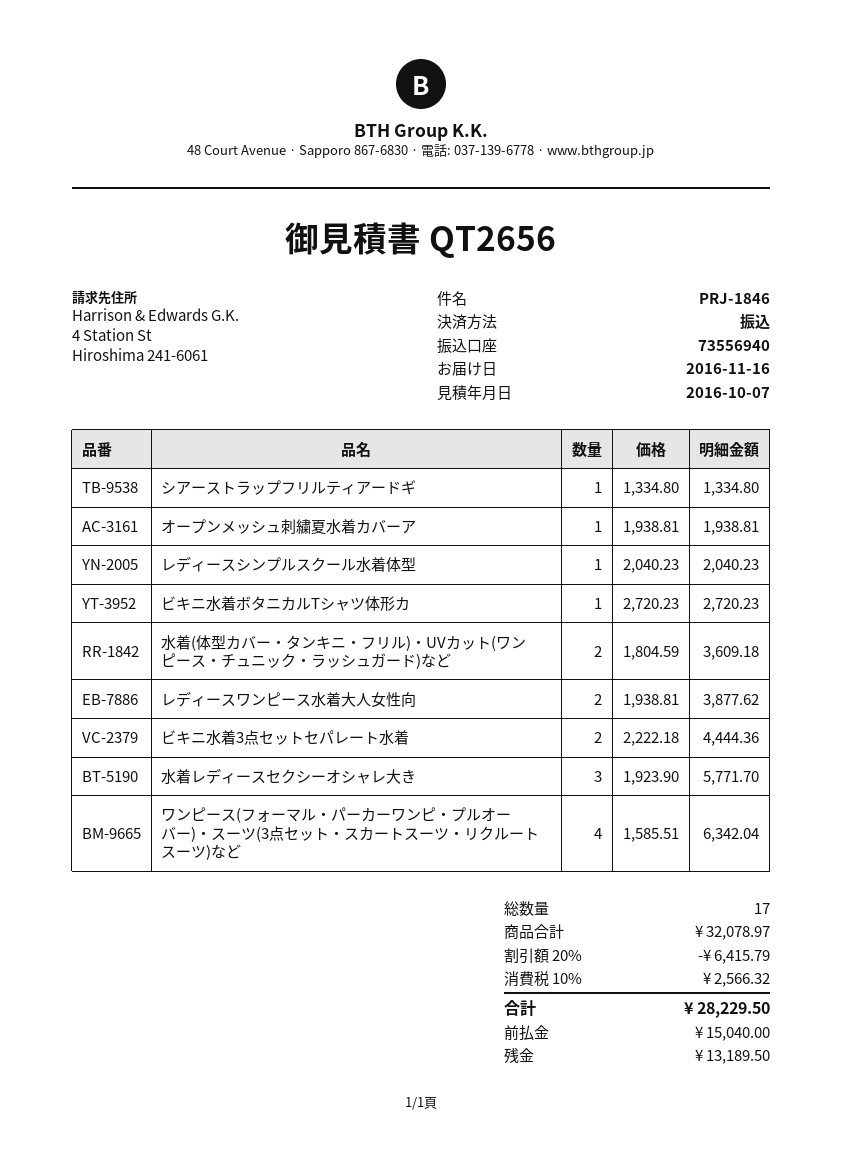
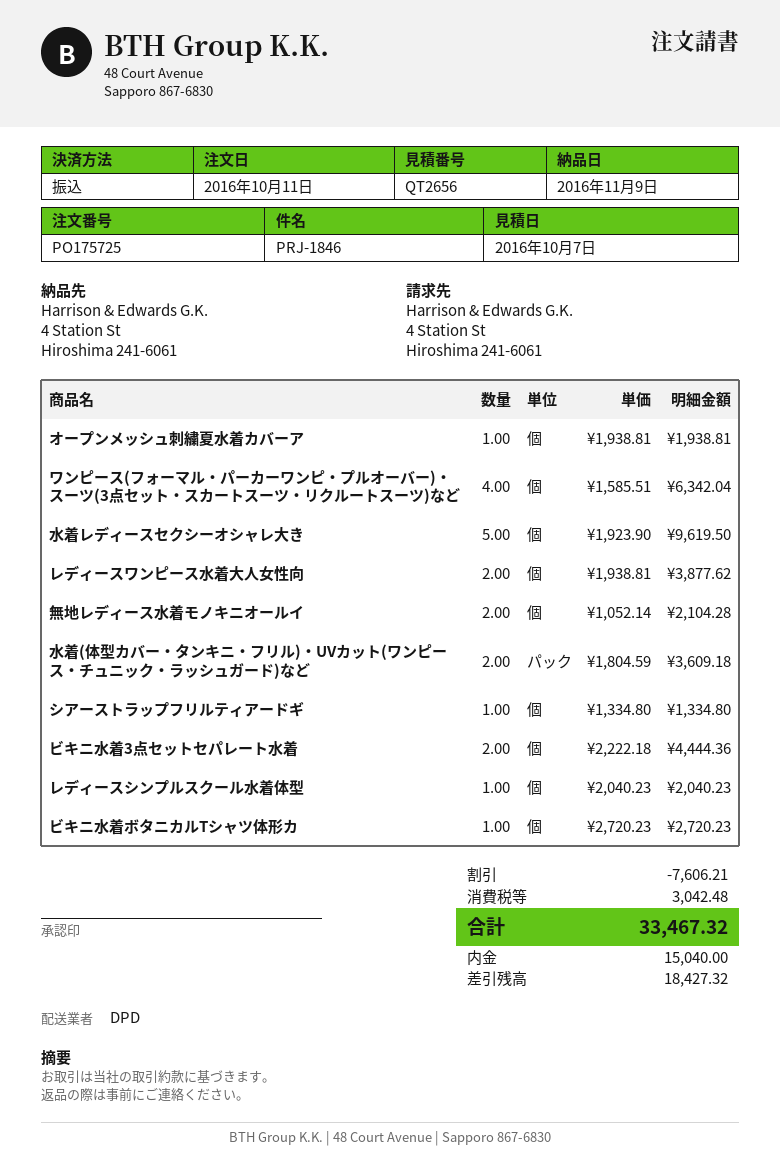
delivery date: 2016-11-16 -> 2016-11-09
水着レディースセクシーオシャレ大き: 3 x 1923.90 = 5771.70 -> 5 x 1923.90 = 9619.50
無地レディース水着モノキニオールイ: none -> 2 x 1052.14 = 2104.28
discount: 6415.79 -> 7606.21
tax: 2566.32 -> 3042.48
total: 28229.50 -> 33467.32
balance: 13189.50 -> 18427.32

